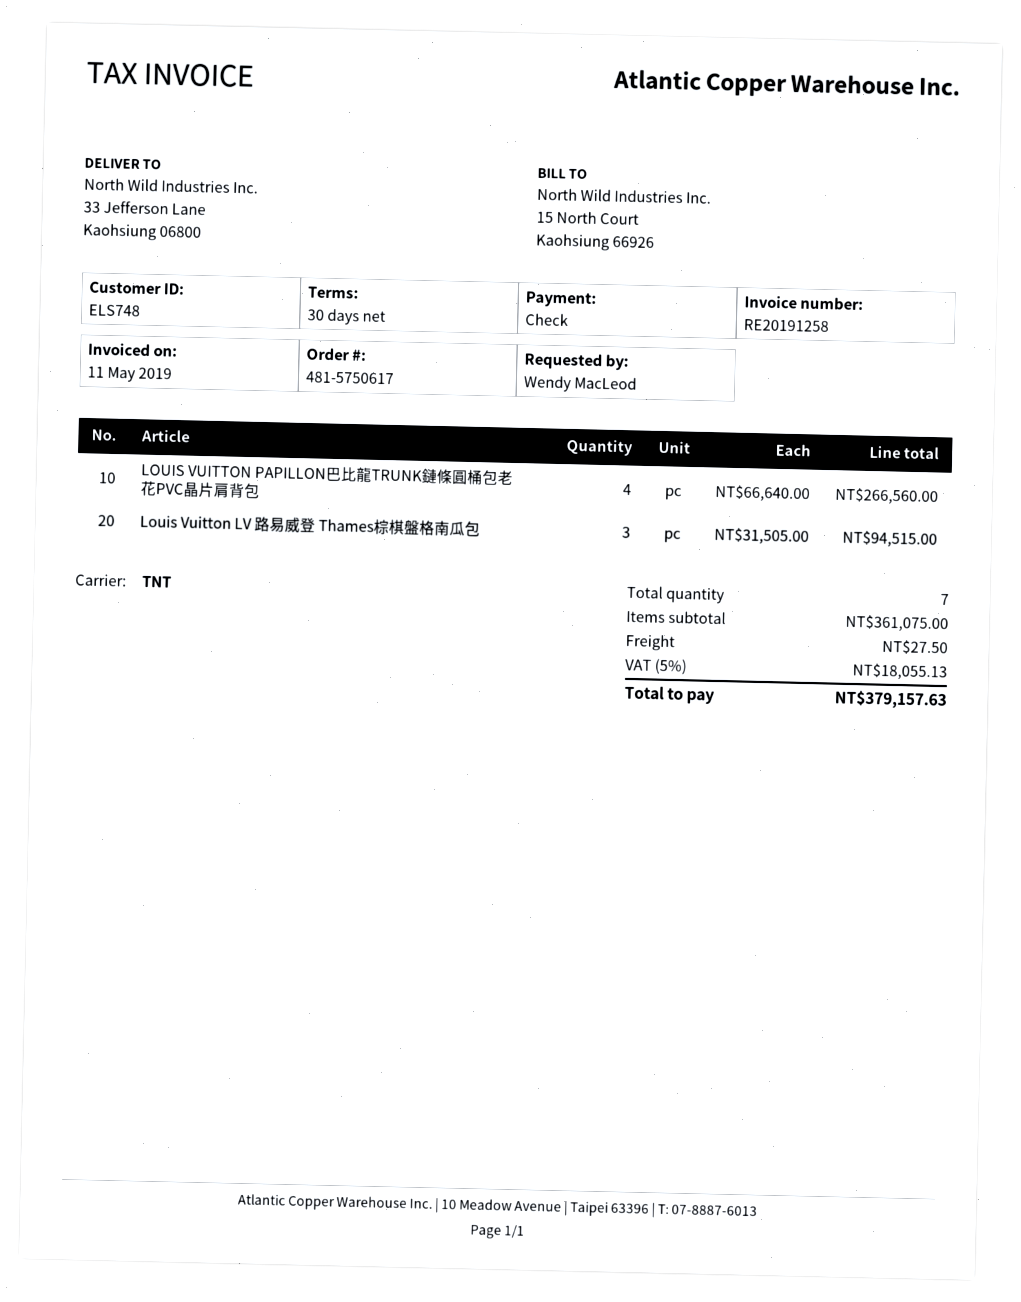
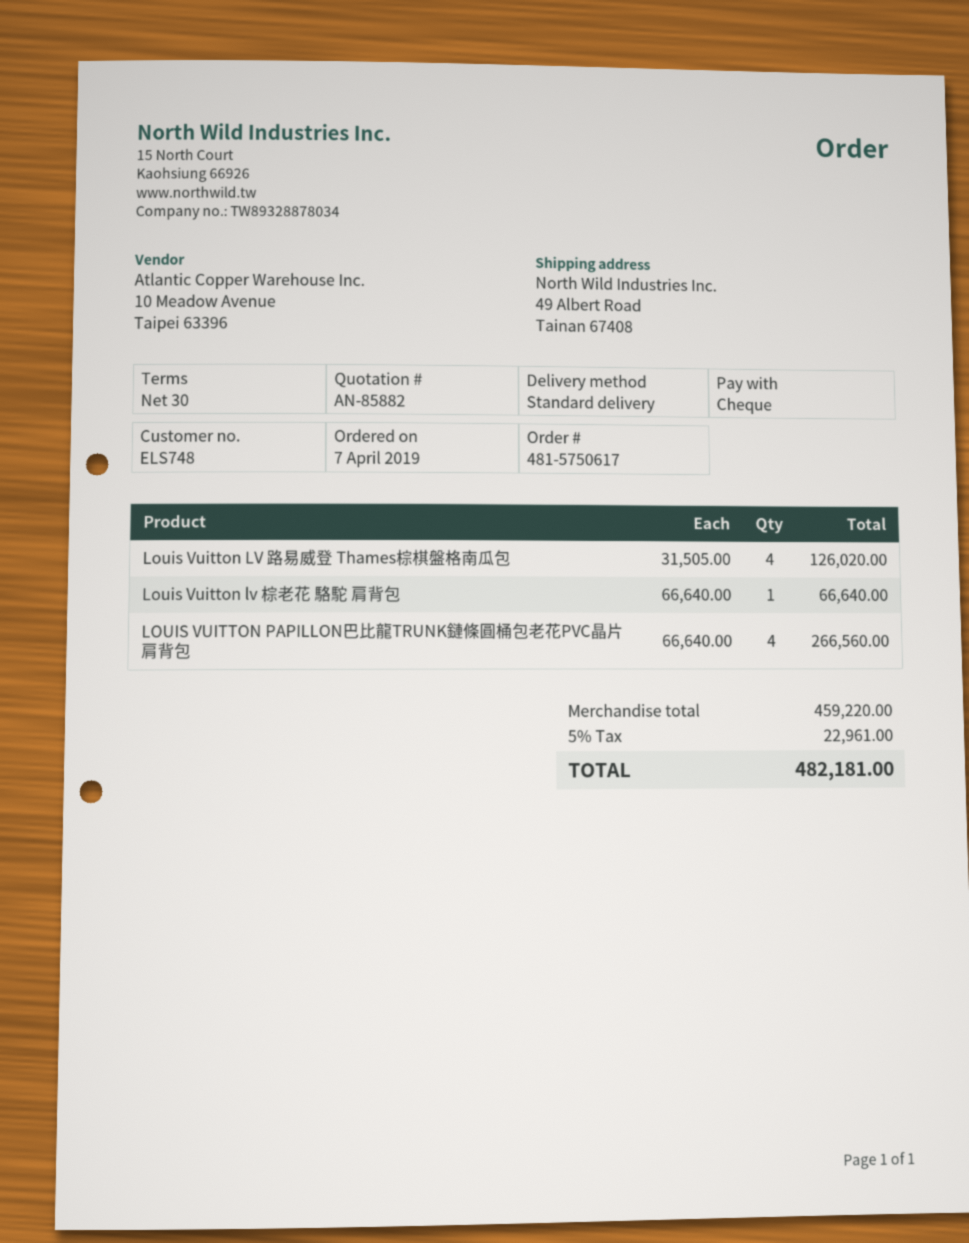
shipping method: TNT -> standard
ship to: 33 Jefferson Lane, Kaohsiung 06800 -> 49 Albert Road, Tainan 67408
Louis Vuitton LV 路易威登 Thames棕棋盤格南瓜包: 3 x 31505.00 = 94515.00 -> 4 x 31505.00 = 126020.00
Louis Vuitton lv 棕老花 駱駝 肩背包: none -> 1 x 66640.00 = 66640.00
subtotal: 361075.00 -> 459220.00
shipping: 27.50 -> none
tax: 5% = 18055.13 -> 5% = 22961.00
total: 379157.63 -> 482181.00

